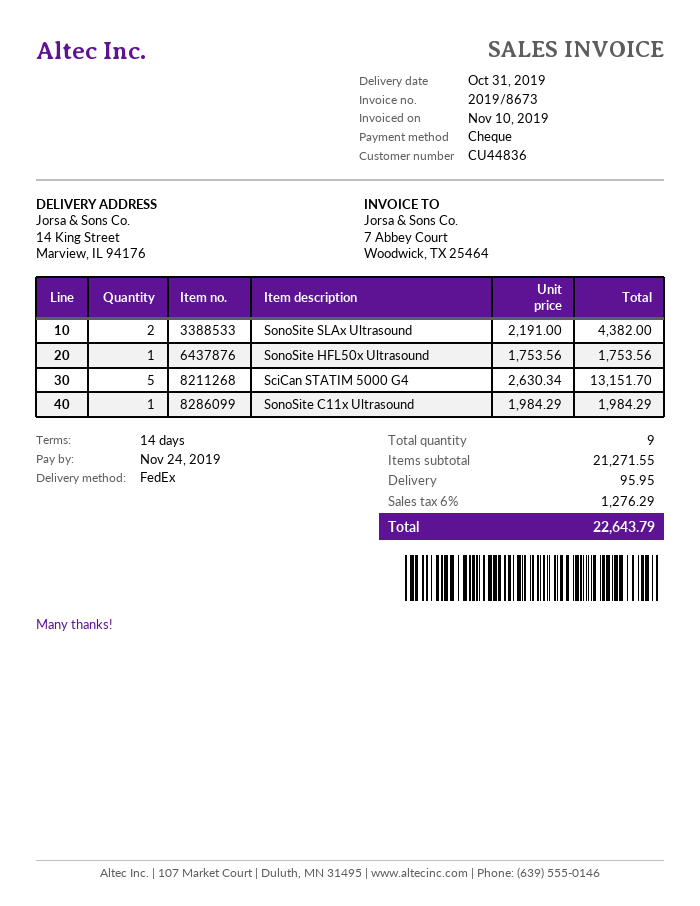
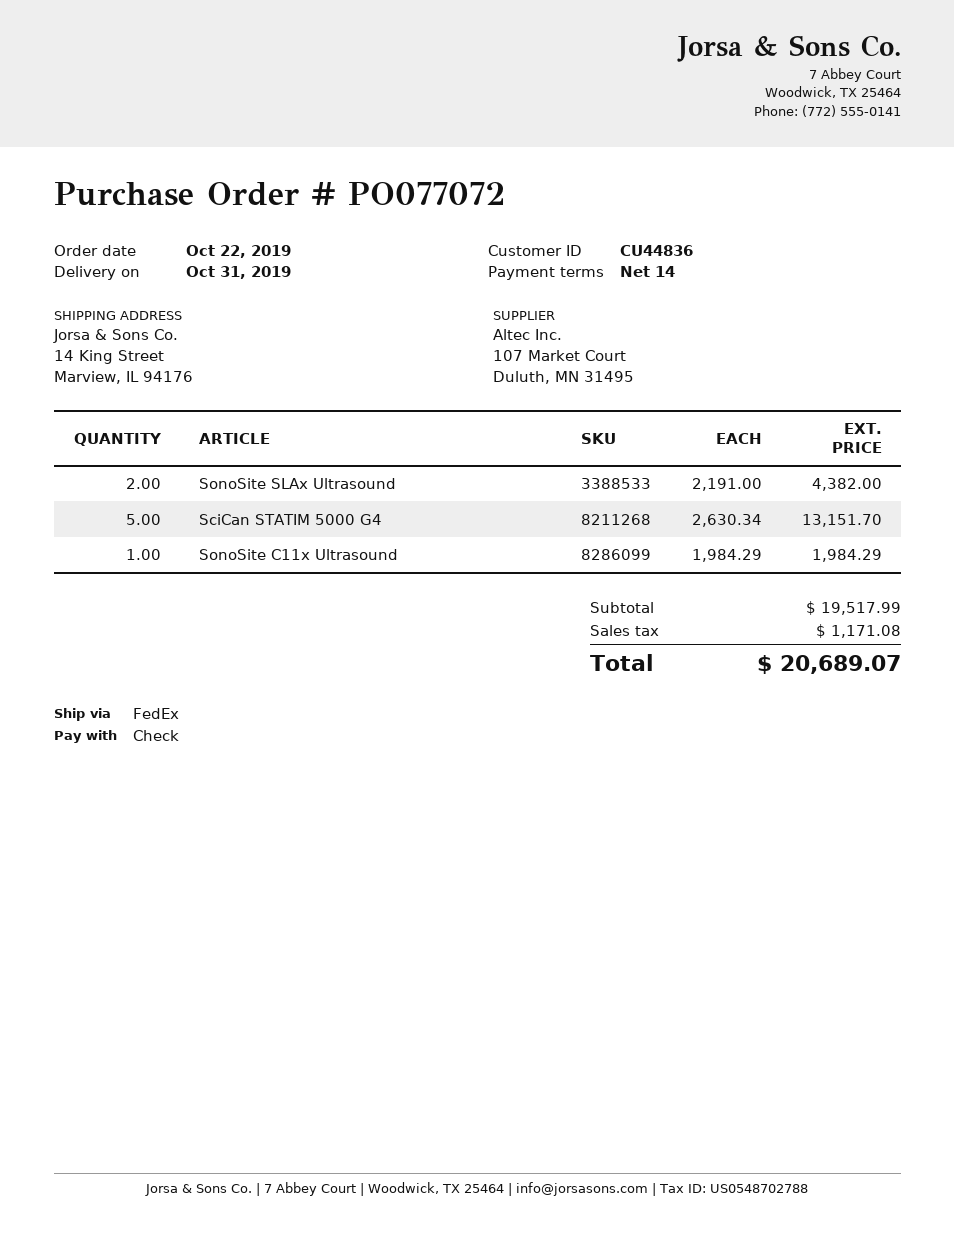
SonoSite HFL50x Ultrasound: 1 x 1753.56 = 1753.56 -> none
subtotal: 21271.55 -> 19517.99
shipping: 95.95 -> none
tax: 1276.29 -> 1171.08
total: 22643.79 -> 20689.07

